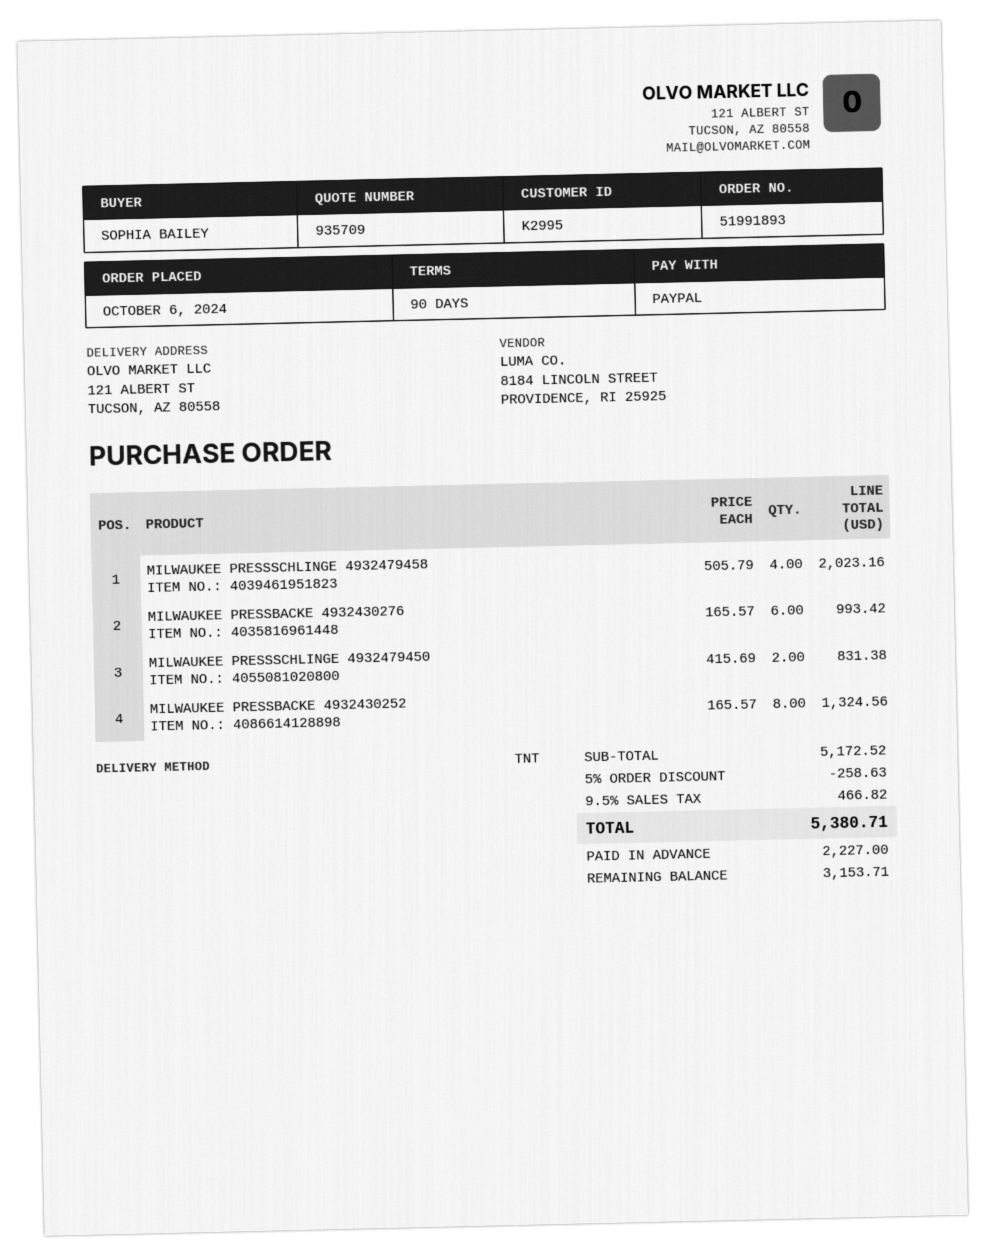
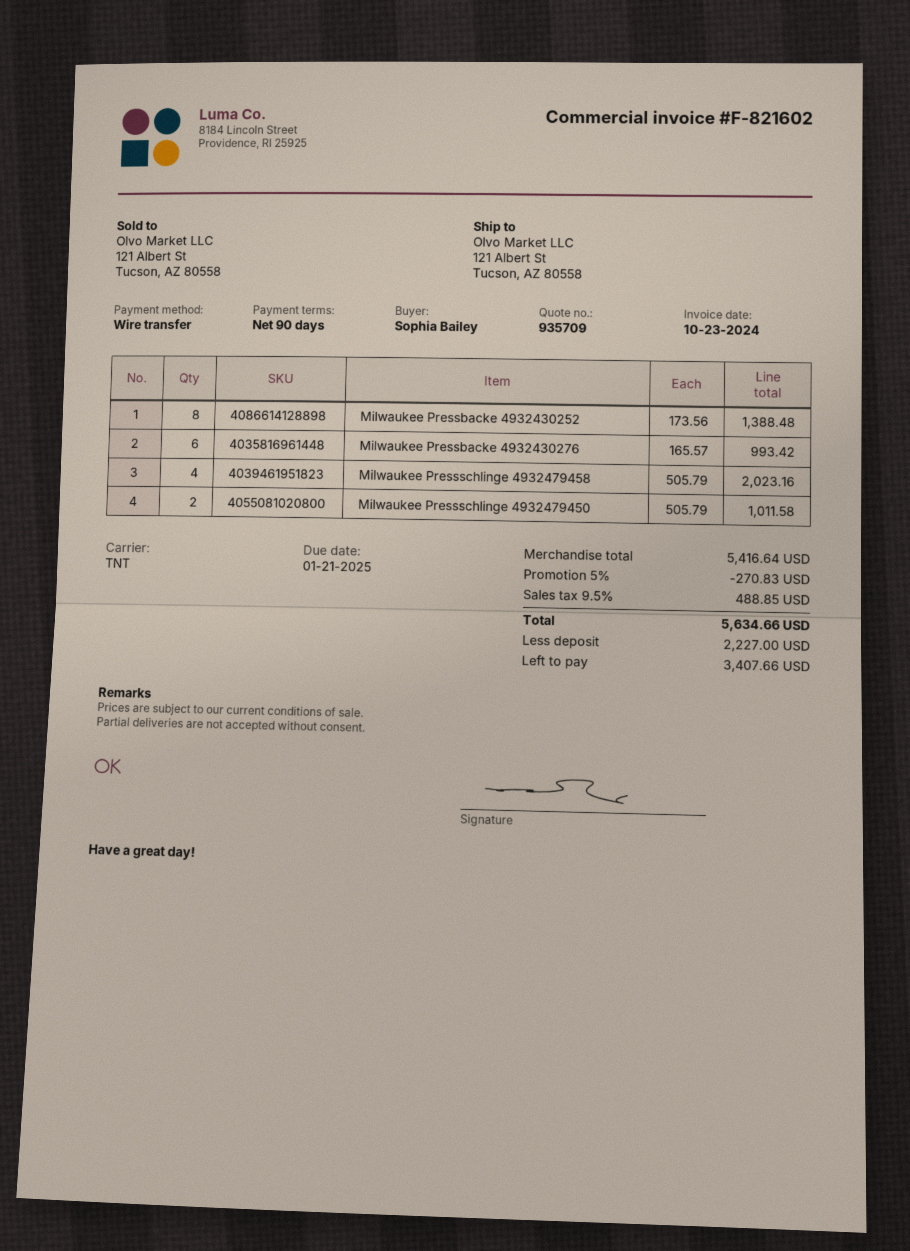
payment method: PayPal -> bank transfer
MILWAUKEE PRESSSCHLINGE 4932479450: 2 x 415.69 = 831.38 -> 2 x 505.79 = 1011.58
MILWAUKEE PRESSBACKE 4932430252: 8 x 165.57 = 1324.56 -> 8 x 173.56 = 1388.48
subtotal: 5172.52 -> 5416.64
discount: 5% = 258.63 -> 5% = 270.83
tax: 9.5% = 466.82 -> 9.5% = 488.85
total: 5380.71 -> 5634.66
balance: 3153.71 -> 3407.66

